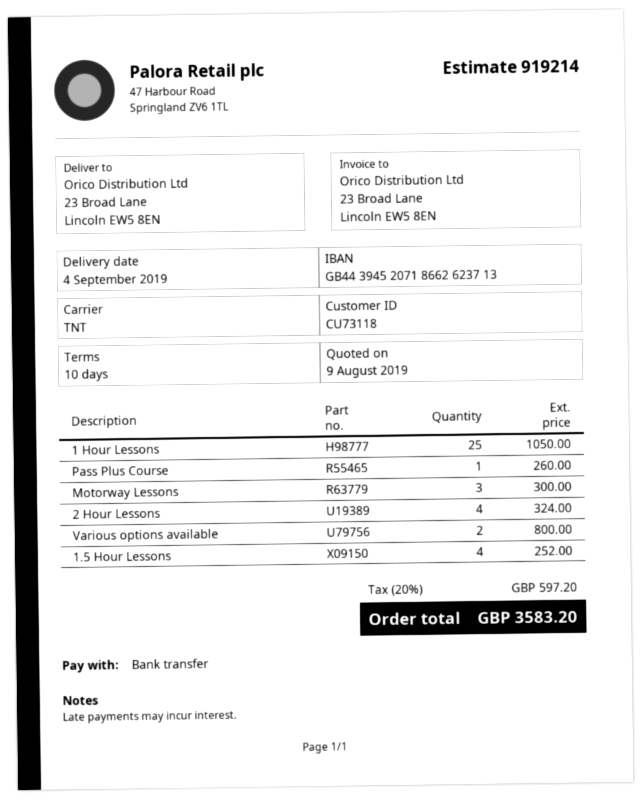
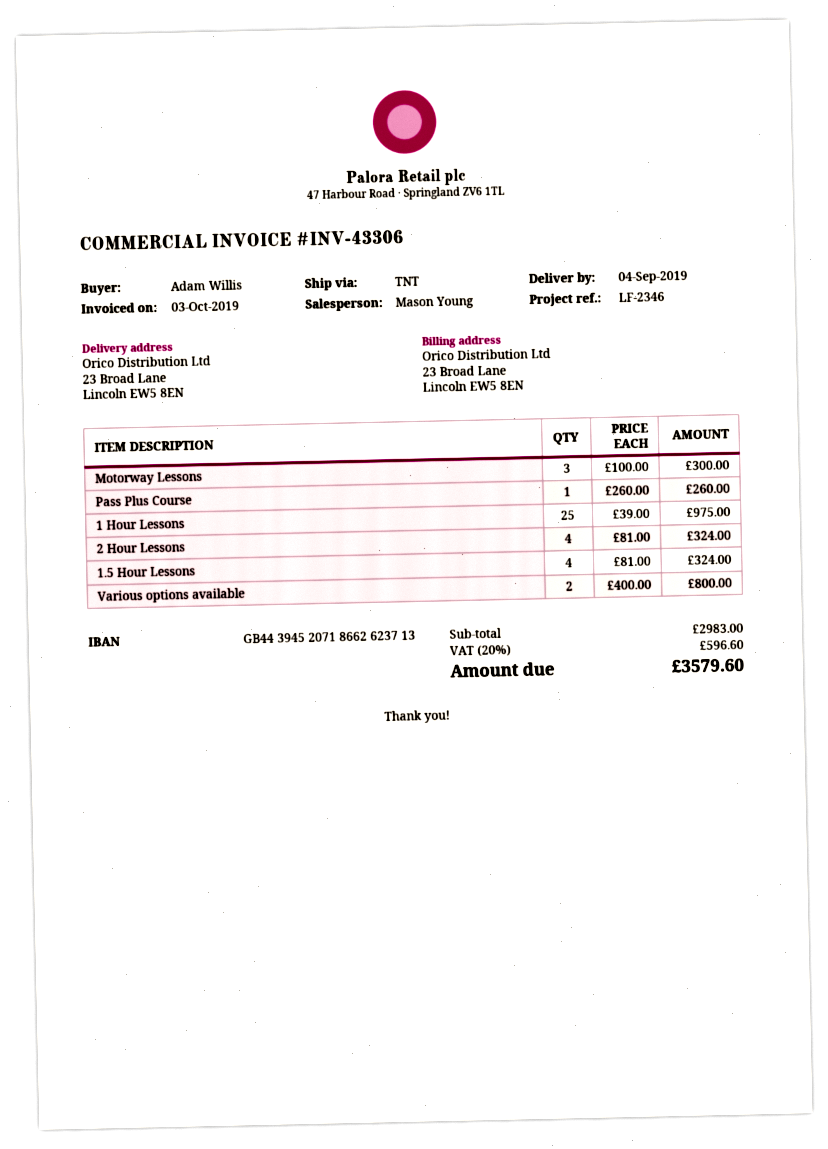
1 Hour Lessons: 25 for 1050.00 -> 25 for 975.00
1.5 Hour Lessons: 4 for 252.00 -> 4 for 324.00
tax: 20% = 597.20 -> 20% = 596.60
total: 3583.20 -> 3579.60

